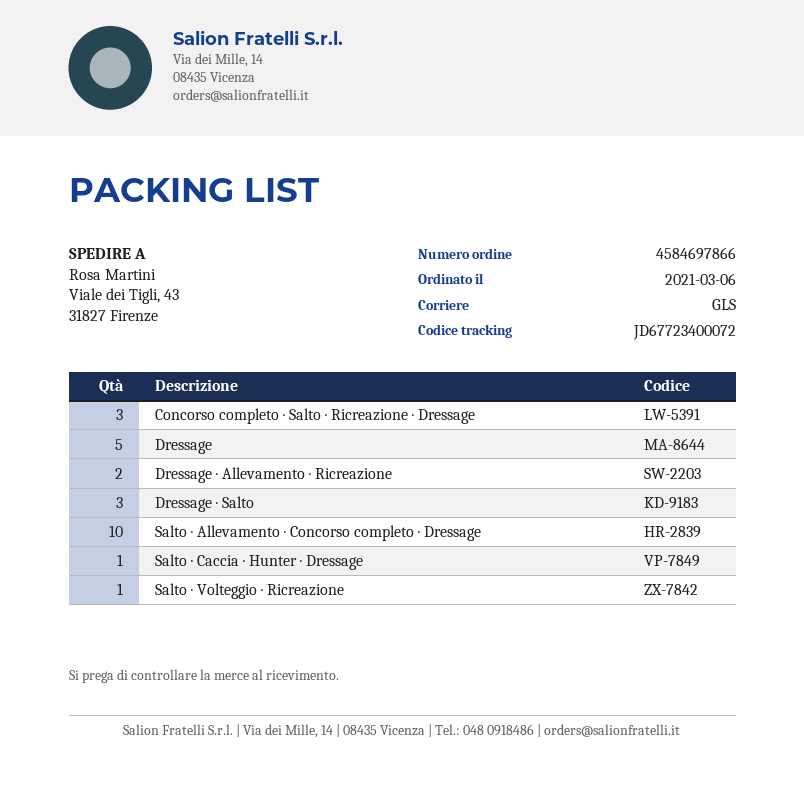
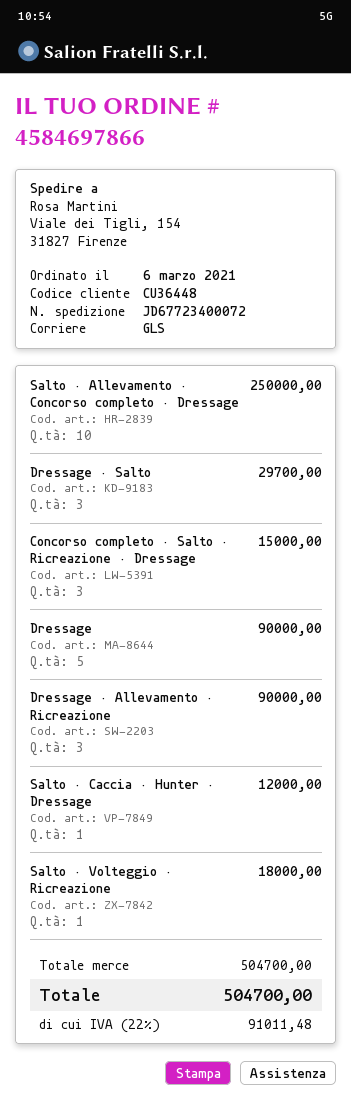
ship to: Viale dei Tigli, 43, 31827 Firenze -> Viale dei Tigli, 154, 31827 Firenze
Dressage · Allevamento · Ricreazione: 2 -> 3

